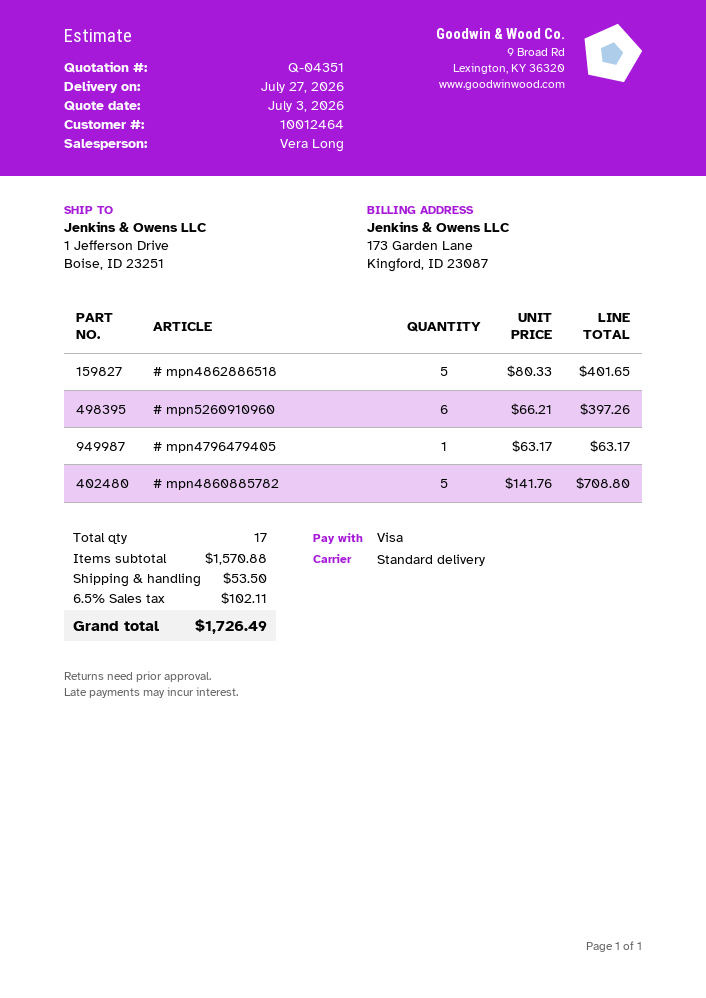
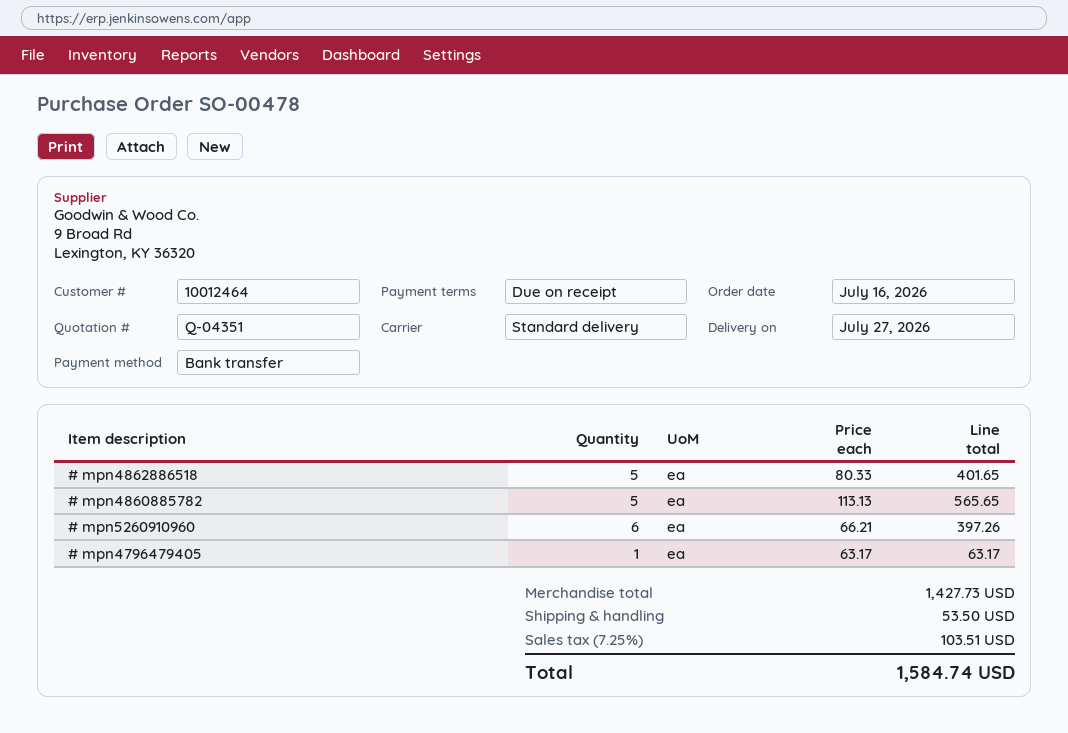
payment method: Visa -> bank transfer
# mpn4860885782: 5 x 141.76 = 708.80 -> 5 x 113.13 = 565.65
subtotal: 1570.88 -> 1427.73
tax: 6.5% = 102.11 -> 7.25% = 103.51
total: 1726.49 -> 1584.74

